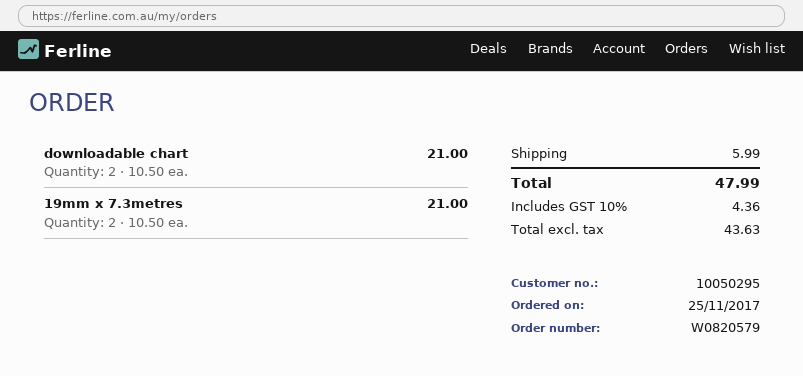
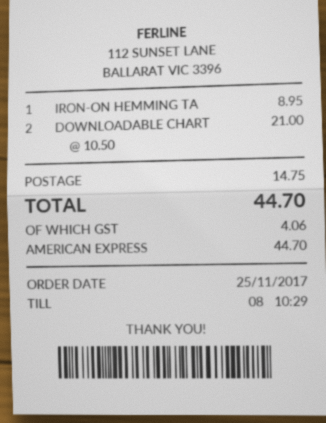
19mm x 7.3metres: 2 x 10.50 = 21.00 -> none
IRON-ON HEMMING TA: none -> 1 x 8.95 = 8.95
shipping: 5.99 -> 14.75
tax: 4.36 -> 4.06
total: 47.99 -> 44.70

